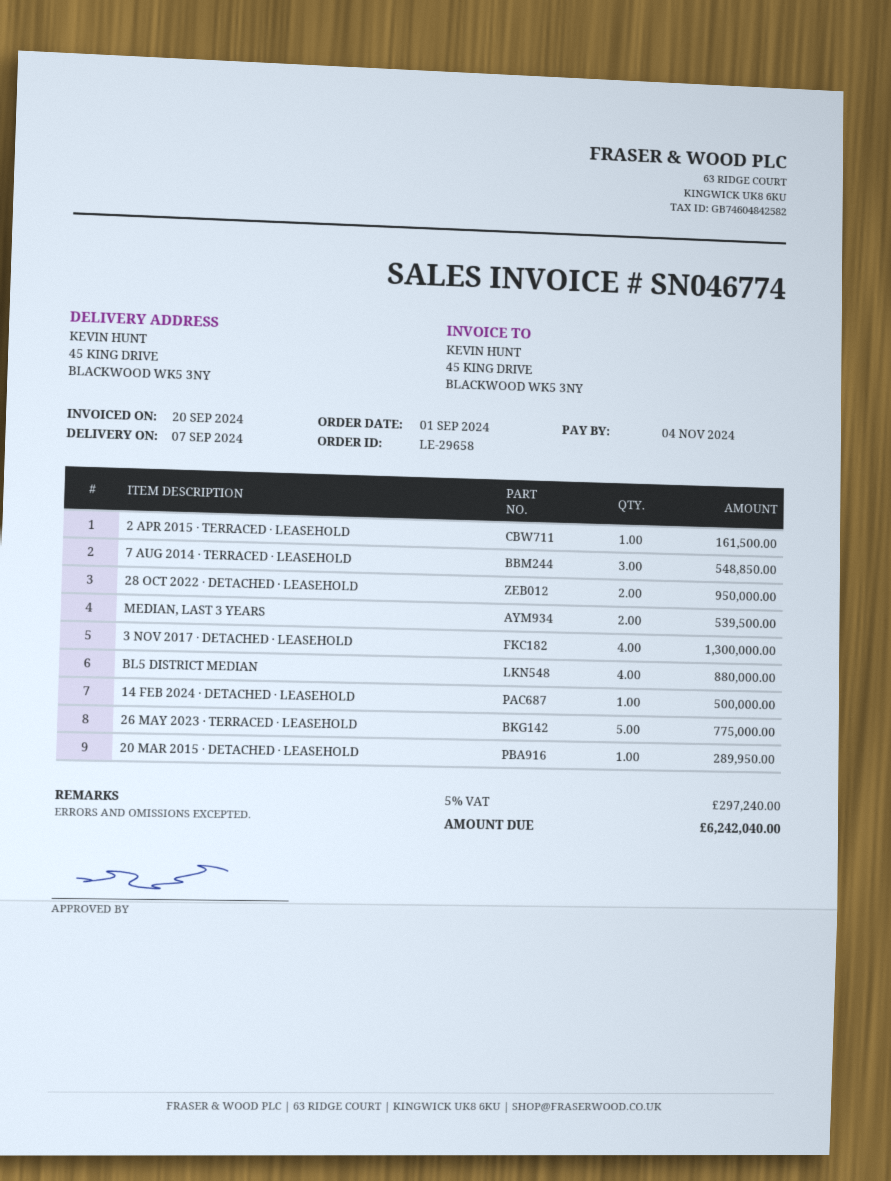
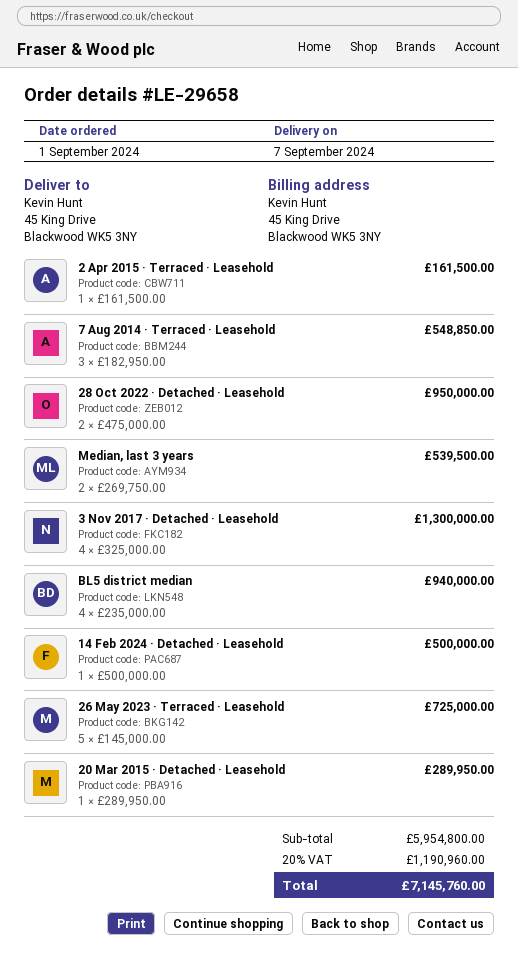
BL5 DISTRICT MEDIAN: 4 for 880000.00 -> 4 for 940000.00
26 MAY 2023 · TERRACED · LEASEHOLD: 5 for 775000.00 -> 5 for 725000.00
tax: 5% = 297240.00 -> 20% = 1190960.00
total: 6242040.00 -> 7145760.00

